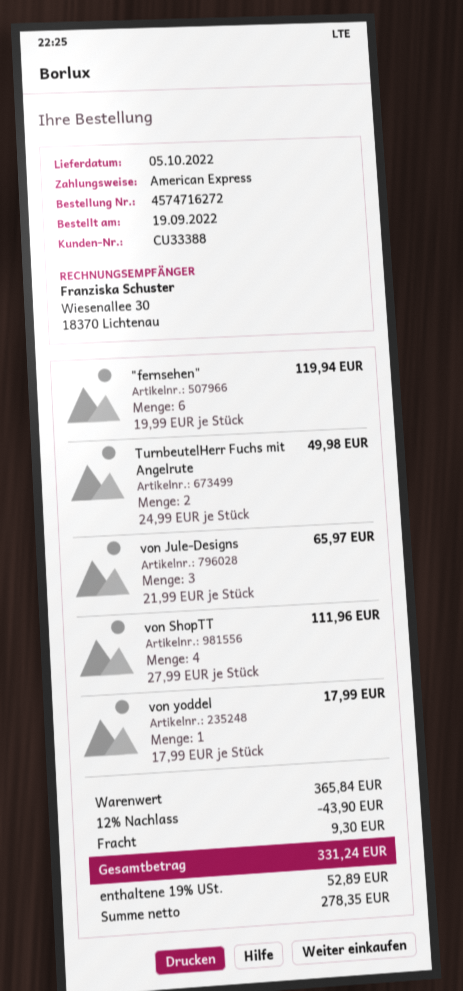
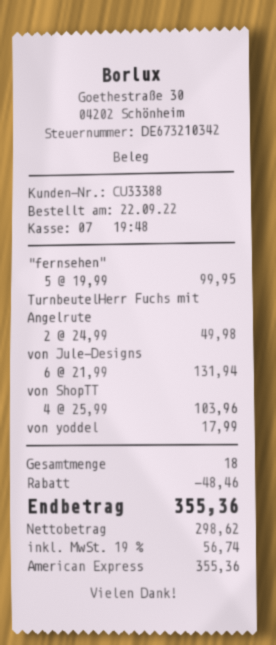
order date: 2022-09-19 -> 2022-09-22
"fernsehen": 6 x 19.99 = 119.94 -> 5 x 19.99 = 99.95
von Jule-Designs: 3 x 21.99 = 65.97 -> 6 x 21.99 = 131.94
von ShopTT: 4 x 27.99 = 111.96 -> 4 x 25.99 = 103.96
discount: 43.90 -> 48.46
shipping: 9.30 -> none
net: 278.35 -> 298.62
tax: 19% = 52.89 -> 19% = 56.74
total: 331.24 -> 355.36

